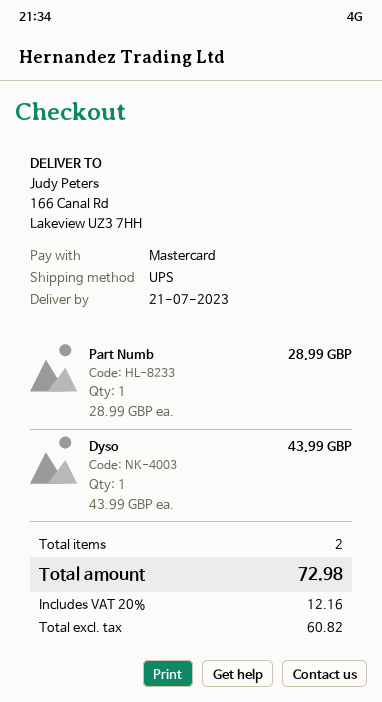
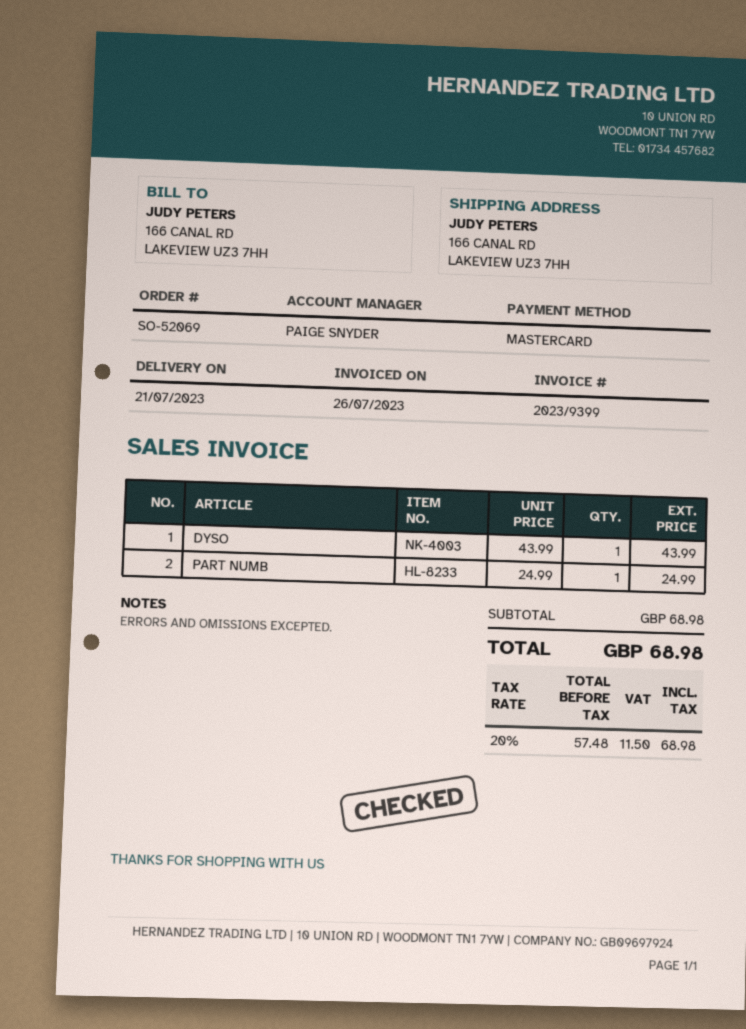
Part Numb: 1 x 28.99 = 28.99 -> 1 x 24.99 = 24.99
net: 60.82 -> 57.48
tax: 20% = 12.16 -> 20% = 11.50
total: 72.98 -> 68.98

